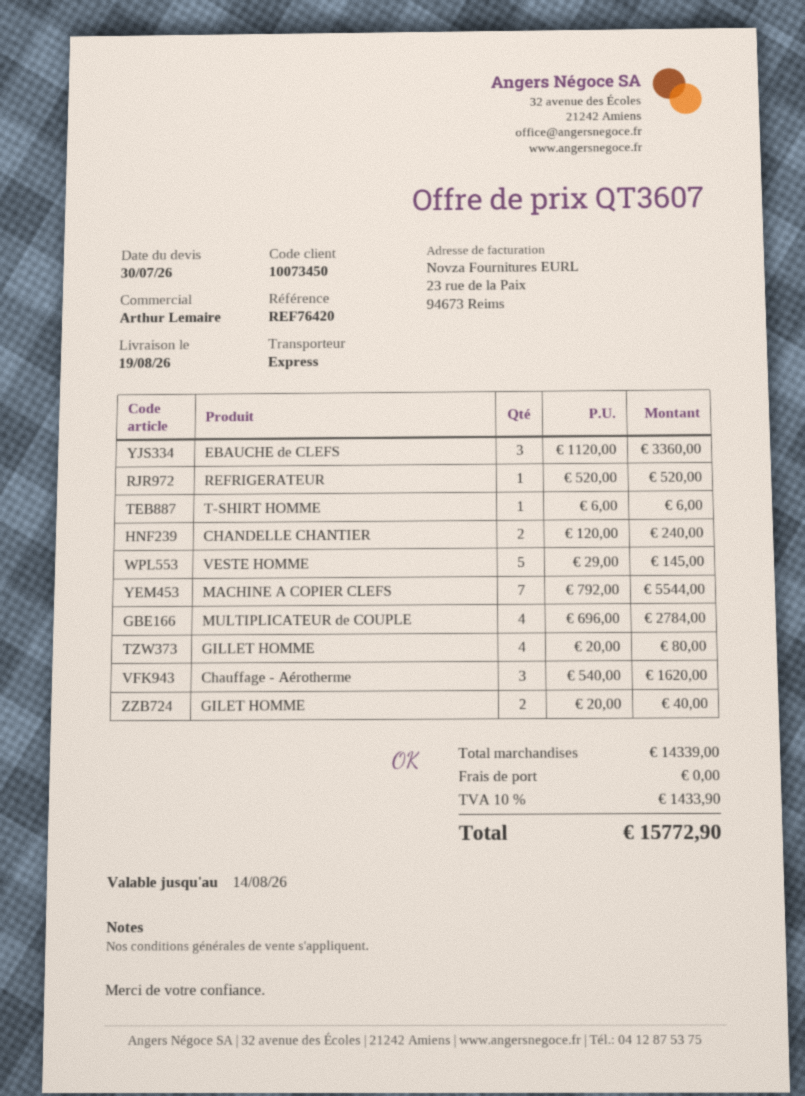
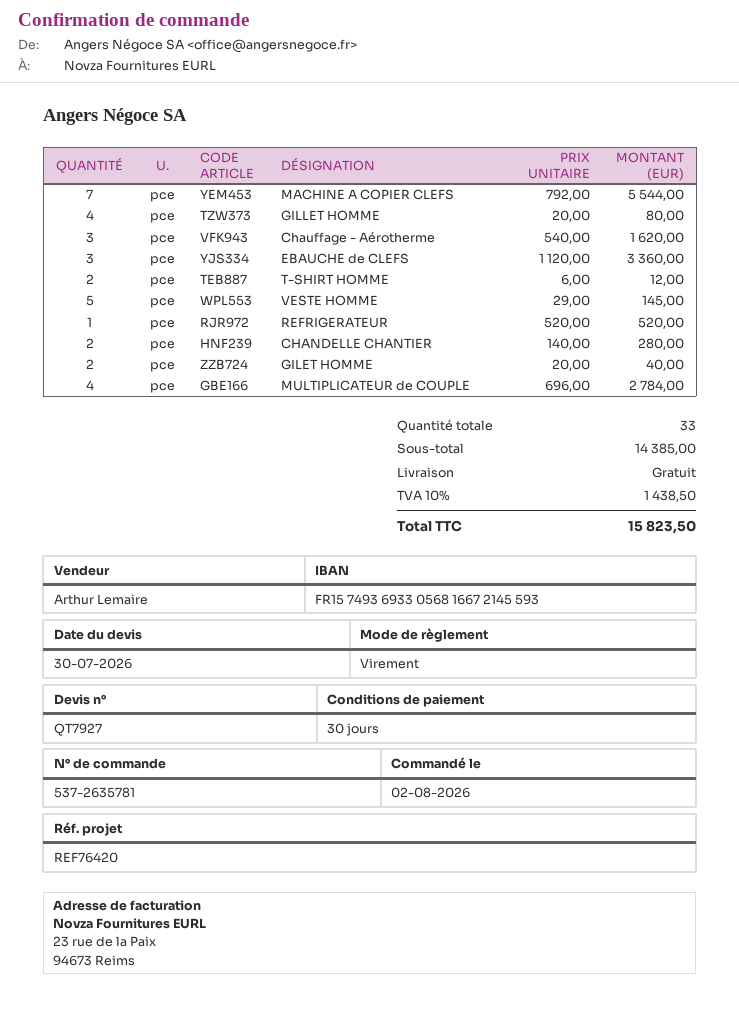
quote number: QT3607 -> QT7927
T-SHIRT HOMME: 1 x 6.00 = 6.00 -> 2 x 6.00 = 12.00
CHANDELLE CHANTIER: 2 x 120.00 = 240.00 -> 2 x 140.00 = 280.00
subtotal: 14339.00 -> 14385.00
tax: 10% = 1433.90 -> 10% = 1438.50
total: 15772.90 -> 15823.50

